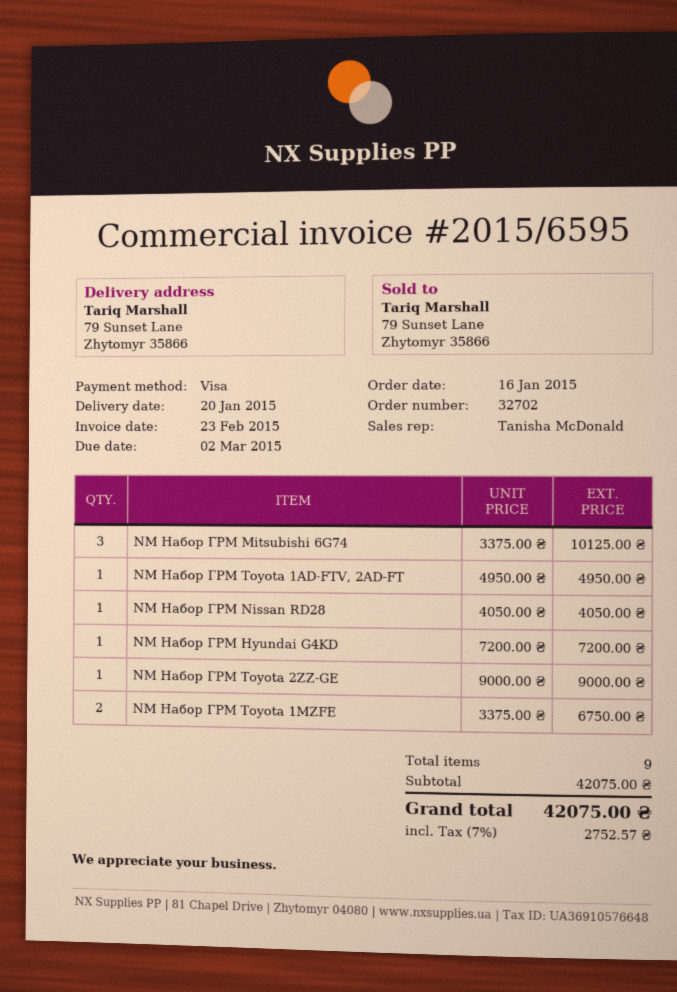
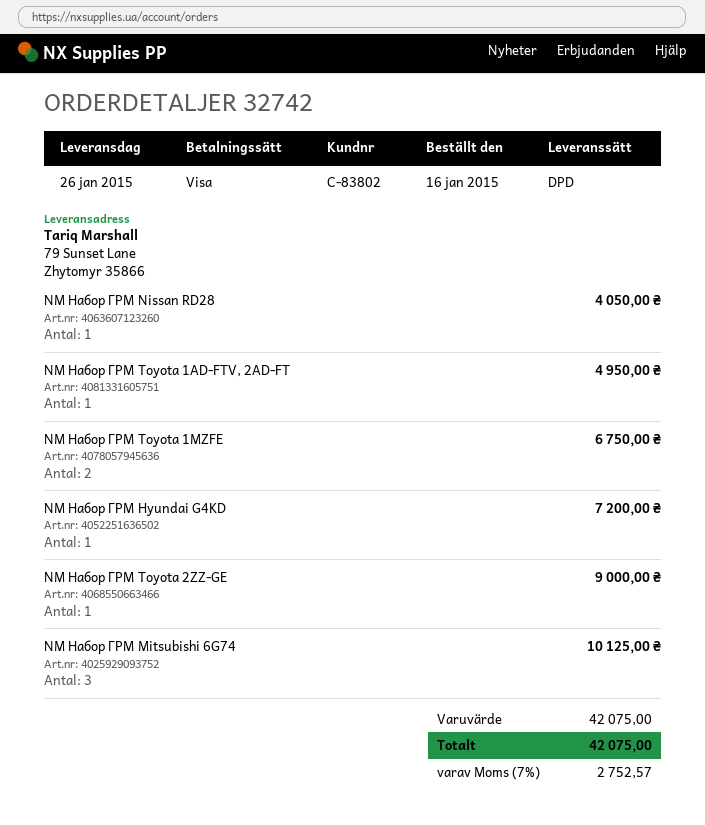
order number: 32702 -> 32742
delivery date: 2015-01-20 -> 2015-01-26

